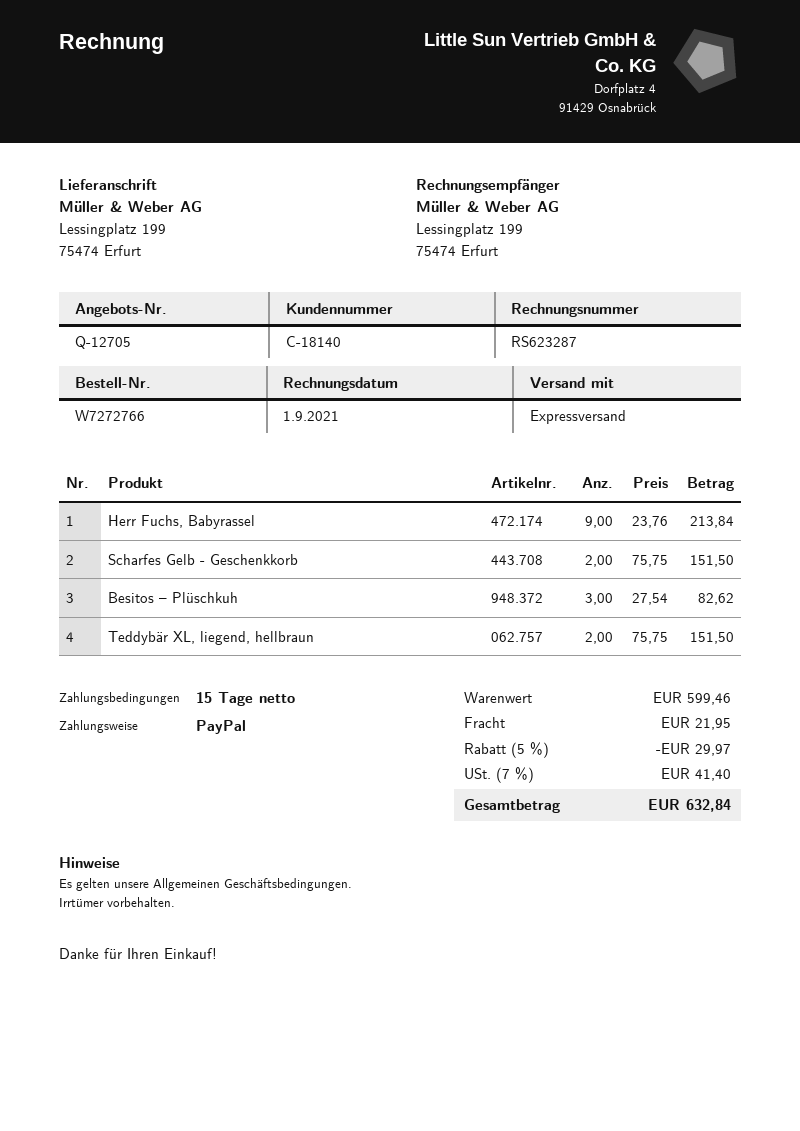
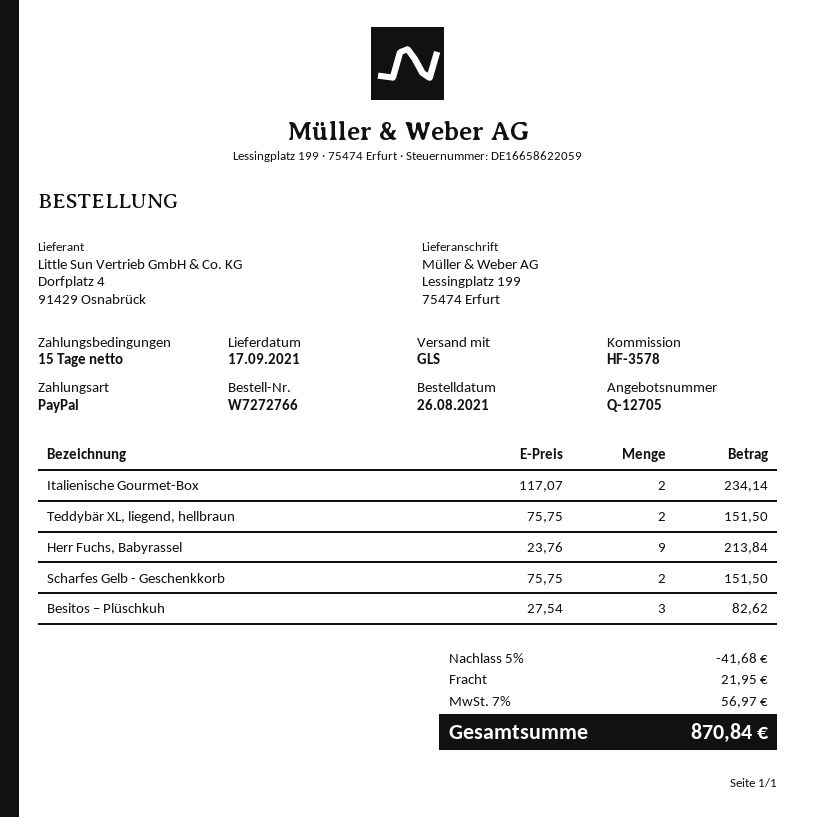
shipping method: express -> GLS
Italienische Gourmet-Box: none -> 2 x 117.07 = 234.14
discount: 5% = 29.97 -> 5% = 41.68
tax: 7% = 41.40 -> 7% = 56.97
total: 632.84 -> 870.84

